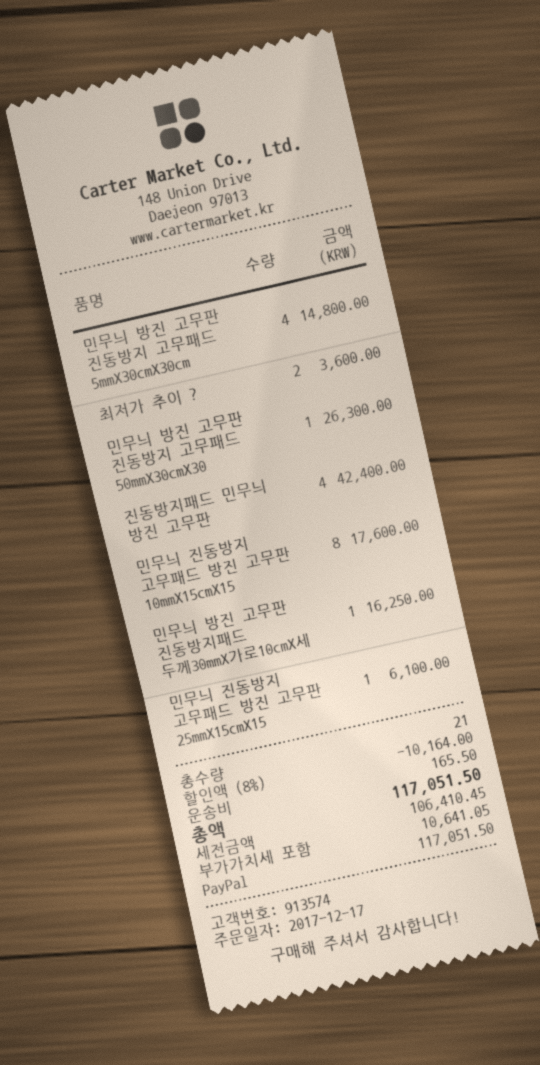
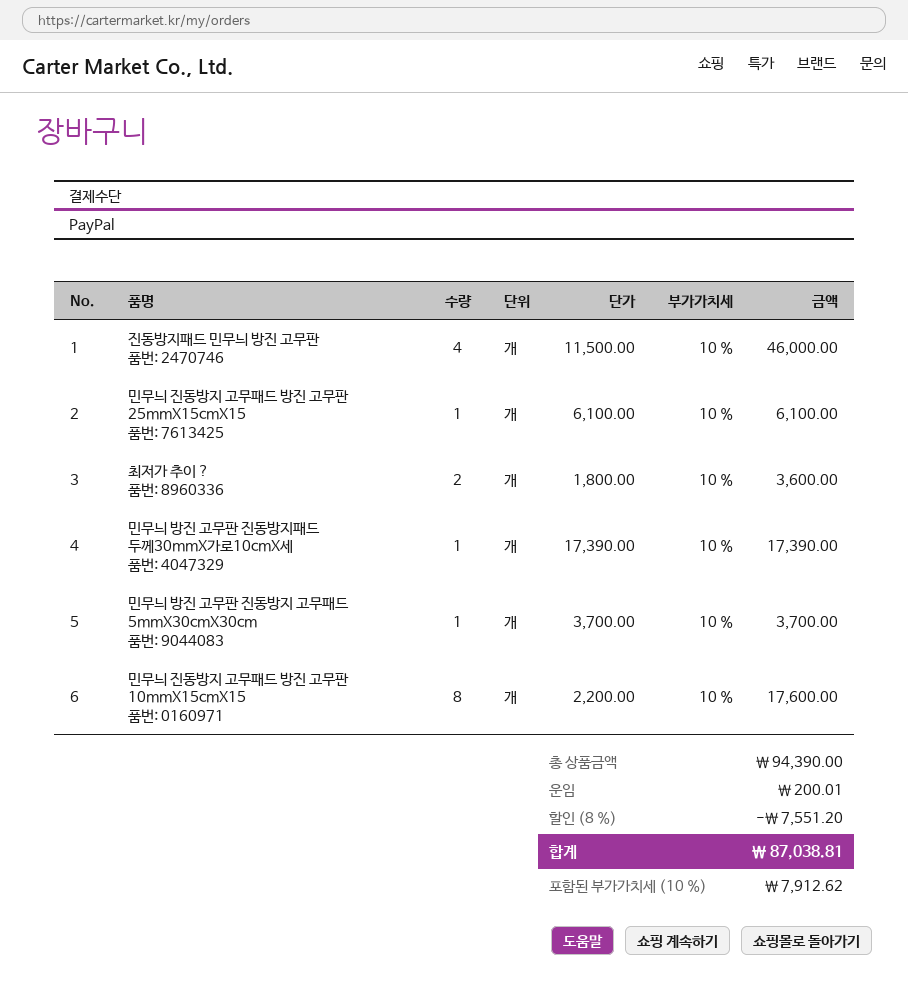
민무늬 방진 고무판 진동방지 고무패드 5mmX30cmX30cm: 4 for 14800.00 -> 1 for 3700.00
민무늬 방진 고무판 진동방지 고무패드 50mmX30cmX30: 1 for 26300.00 -> none
진동방지패드 민무늬 방진 고무판: 4 for 42400.00 -> 4 for 46000.00
민무늬 방진 고무판 진동방지패드 두께30mmX가로10cmX세: 1 for 16250.00 -> 1 for 17390.00
discount: 8% = 10164.00 -> 8% = 7551.20
shipping: 165.50 -> 200.01
tax: 10641.05 -> 7912.62
total: 117051.50 -> 87038.81

